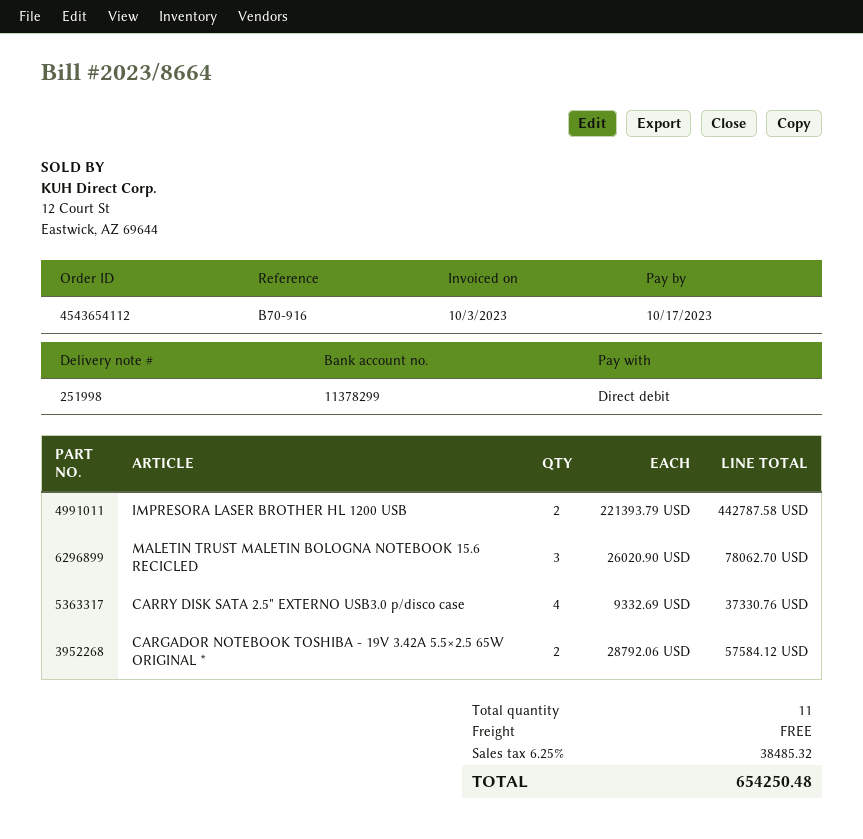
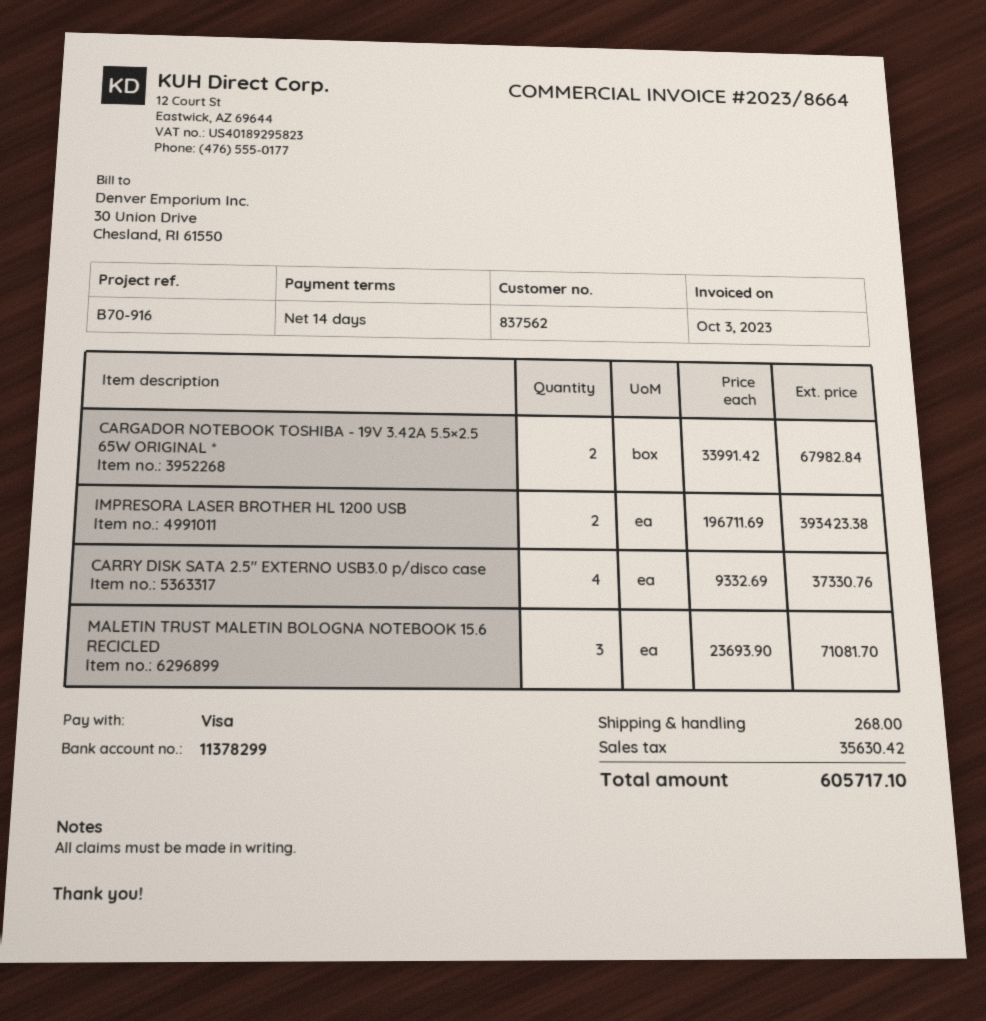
payment method: direct debit -> Visa
IMPRESORA LASER BROTHER HL 1200 USB: 2 x 221393.79 = 442787.58 -> 2 x 196711.69 = 393423.38
MALETIN TRUST MALETIN BOLOGNA NOTEBOOK 15.6 RECICLED: 3 x 26020.90 = 78062.70 -> 3 x 23693.90 = 71081.70
CARGADOR NOTEBOOK TOSHIBA - 19V 3.42A 5.5×2.5 65W ORIGINAL *: 2 x 28792.06 = 57584.12 -> 2 x 33991.42 = 67982.84
shipping: 0.00 -> 268.00
tax: 38485.32 -> 35630.42
total: 654250.48 -> 605717.10

